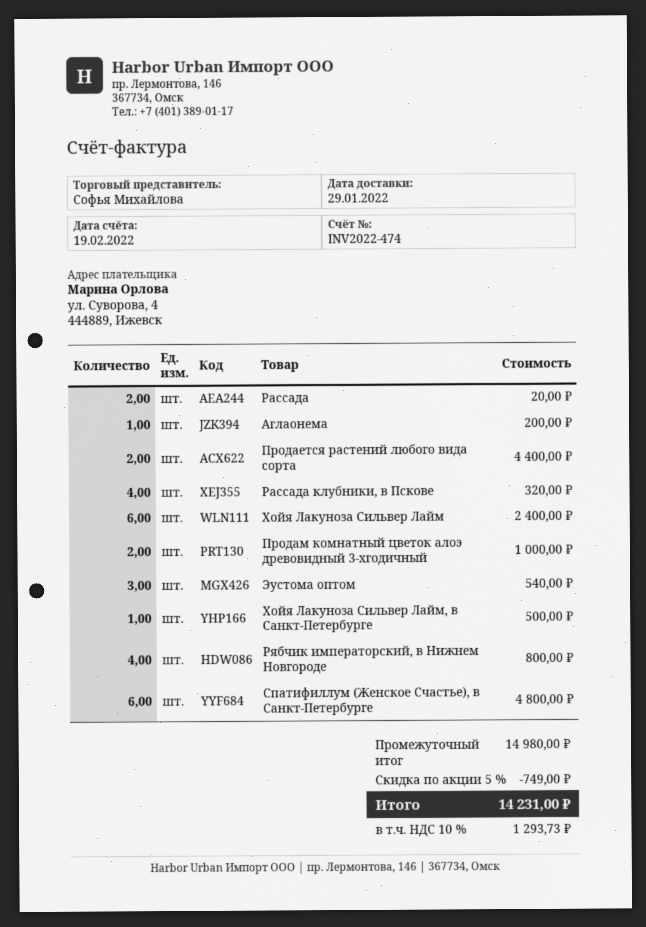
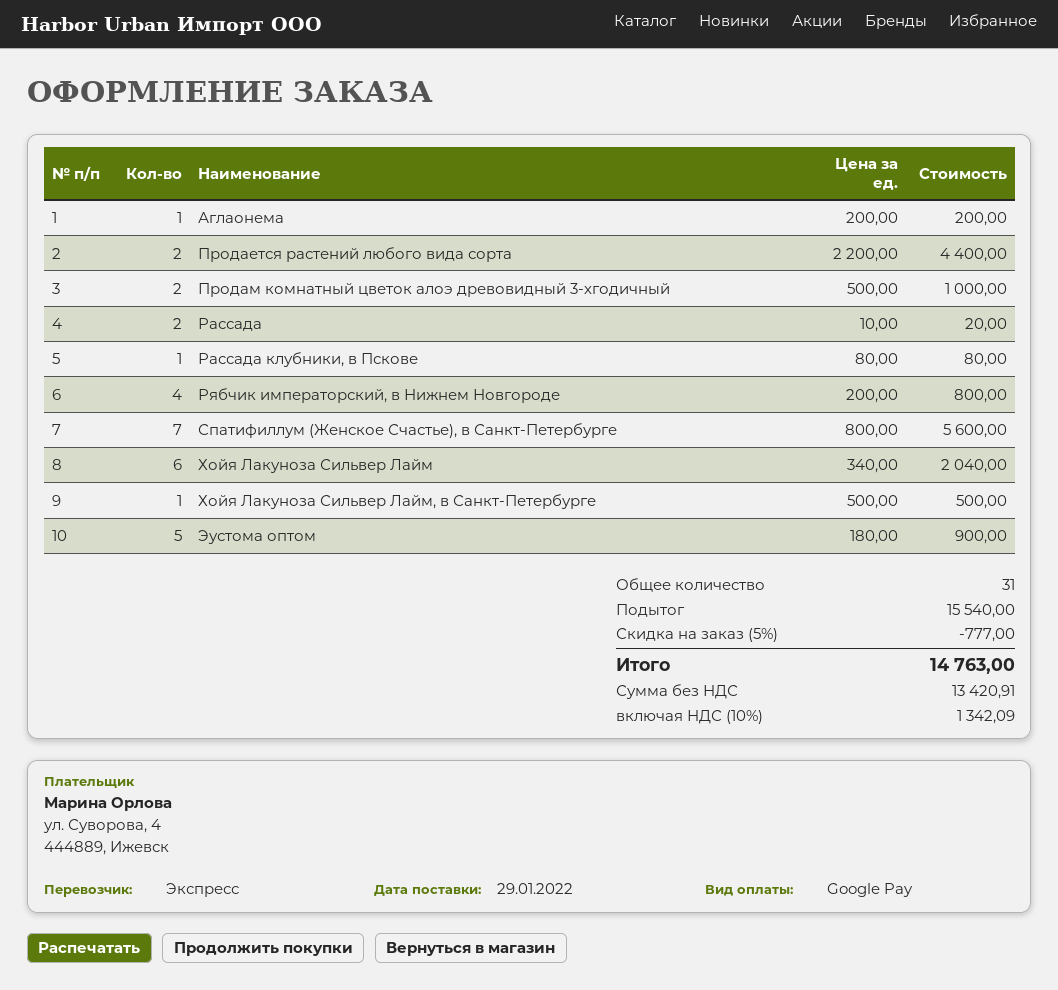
Рассада клубники, в Пскове: 4 for 320.00 -> 1 for 80.00
Хойя Лакуноза Сильвер Лайм: 6 for 2400.00 -> 6 for 2040.00
Эустома оптом: 3 for 540.00 -> 5 for 900.00
Спатифиллум (Женское Счастье), в Санкт-Петербурге: 6 for 4800.00 -> 7 for 5600.00
subtotal: 14980.00 -> 15540.00
discount: 5% = 749.00 -> 5% = 777.00
tax: 10% = 1293.73 -> 10% = 1342.09
total: 14231.00 -> 14763.00

